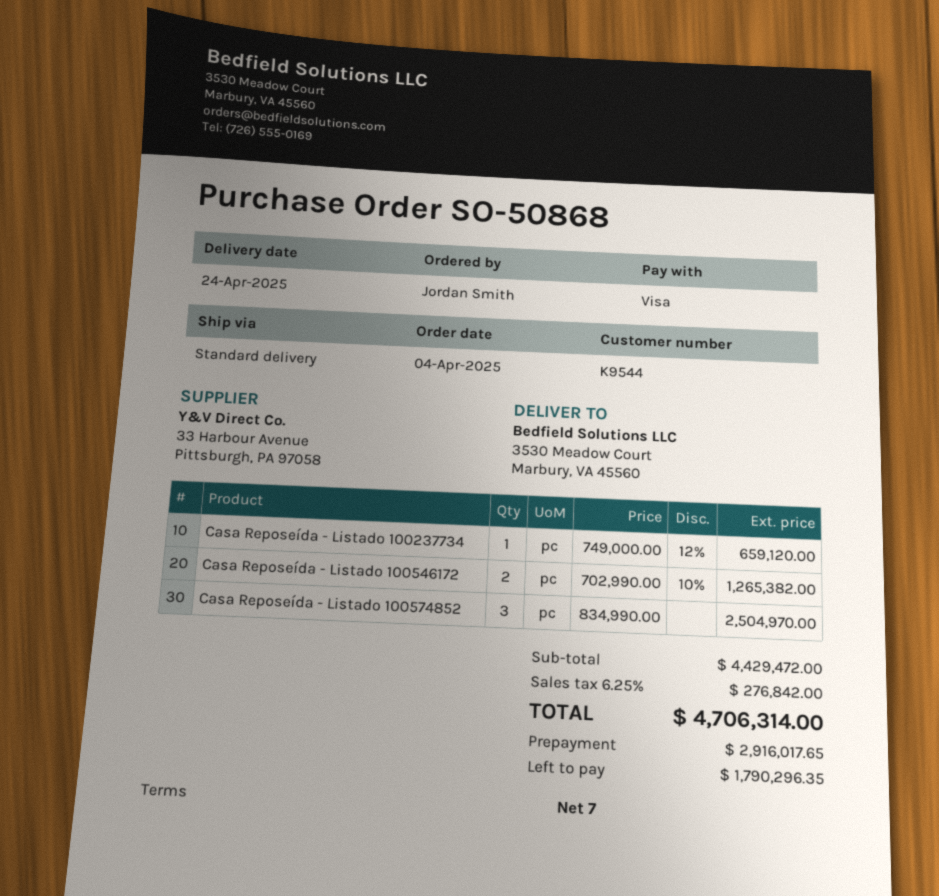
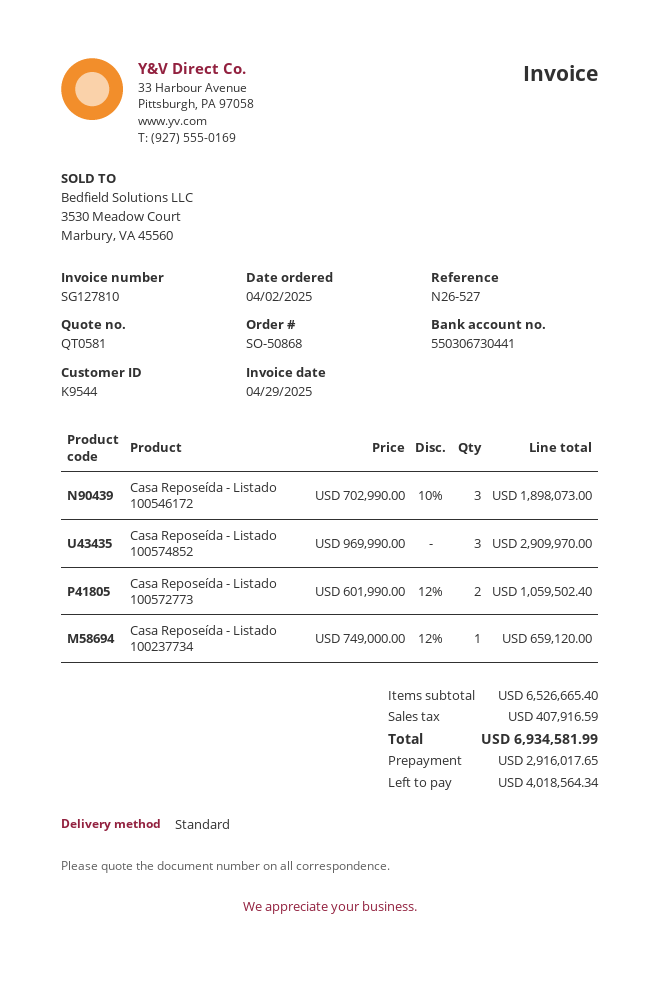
order date: 2025-04-04 -> 2025-04-02
Casa Reposeída - Listado 100546172: 2 x 702990.00 - 10% = 1265382.00 -> 3 x 702990.00 - 10% = 1898073.00
Casa Reposeída - Listado 100574852: 3 x 834990.00 = 2504970.00 -> 3 x 969990.00 = 2909970.00
Casa Reposeída - Listado 100572773: none -> 2 x 601990.00 - 12% = 1059502.40
subtotal: 4429472.00 -> 6526665.40
tax: 276842.00 -> 407916.59
total: 4706314.00 -> 6934581.99
balance: 1790296.35 -> 4018564.34

